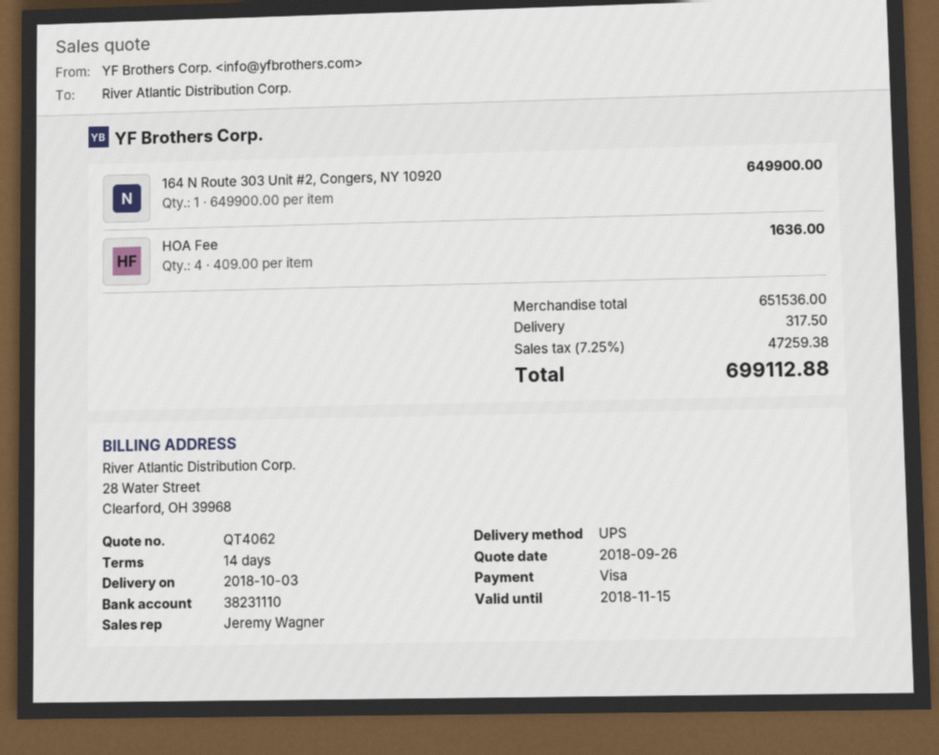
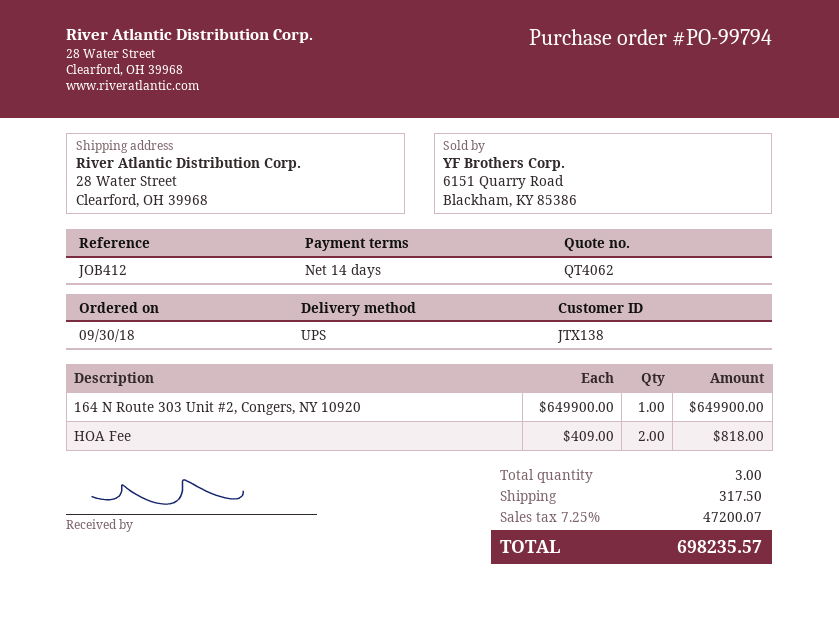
HOA Fee: 4 x 409.00 = 1636.00 -> 2 x 409.00 = 818.00
tax: 7.25% = 47259.38 -> 7.25% = 47200.07
total: 699112.88 -> 698235.57

